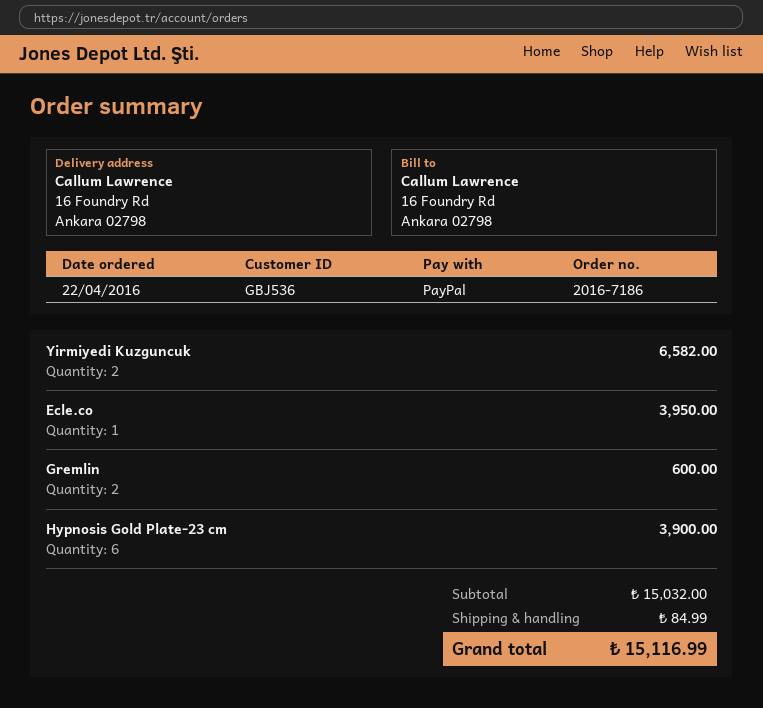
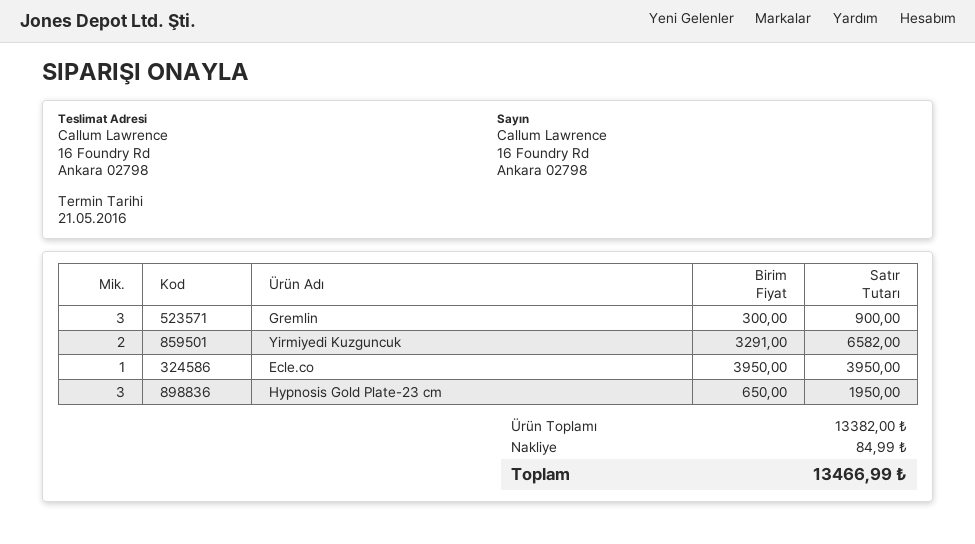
Gremlin: 2 for 600.00 -> 3 for 900.00
Hypnosis Gold Plate-23 cm: 6 for 3900.00 -> 3 for 1950.00
subtotal: 15032.00 -> 13382.00
total: 15116.99 -> 13466.99

